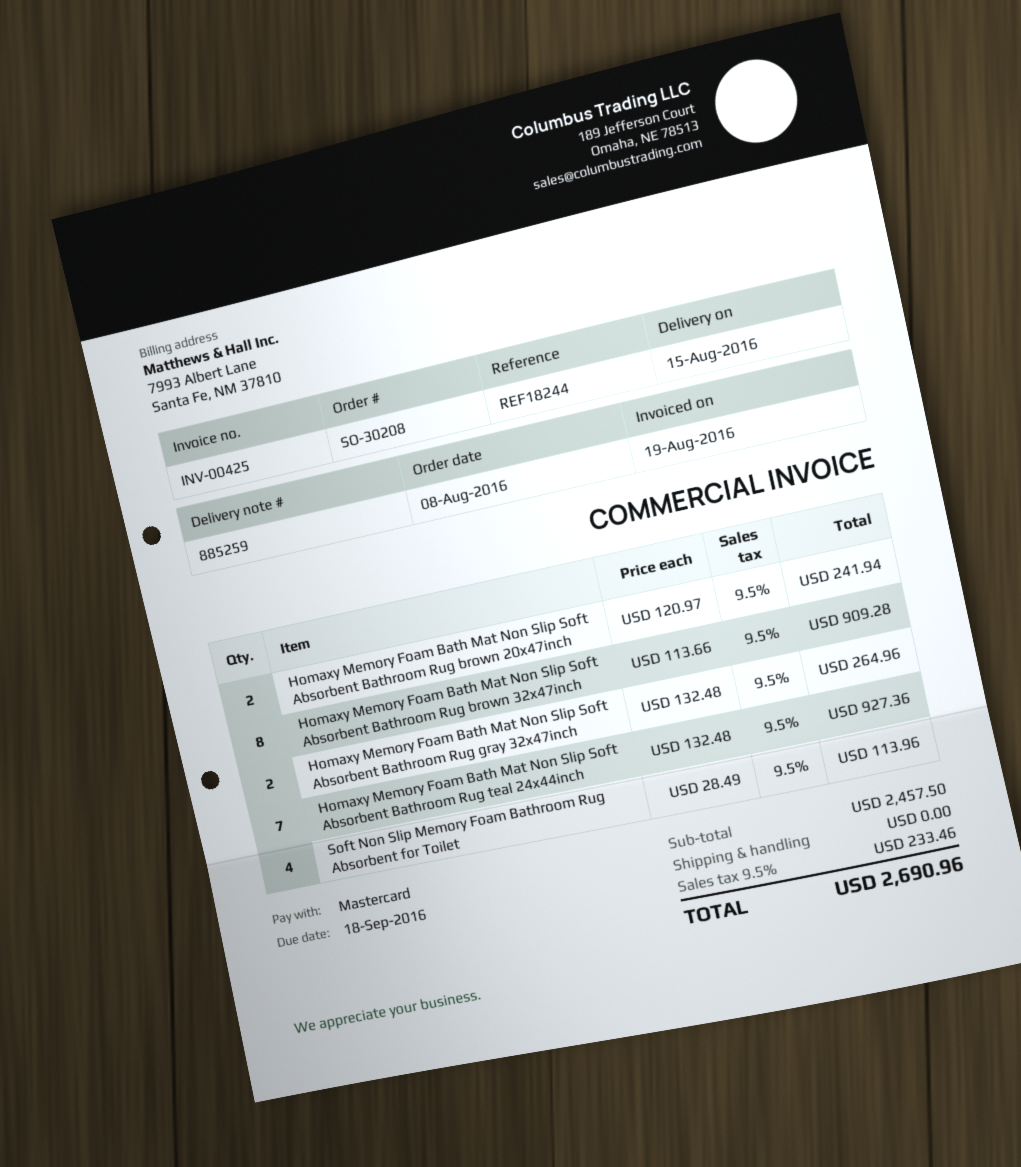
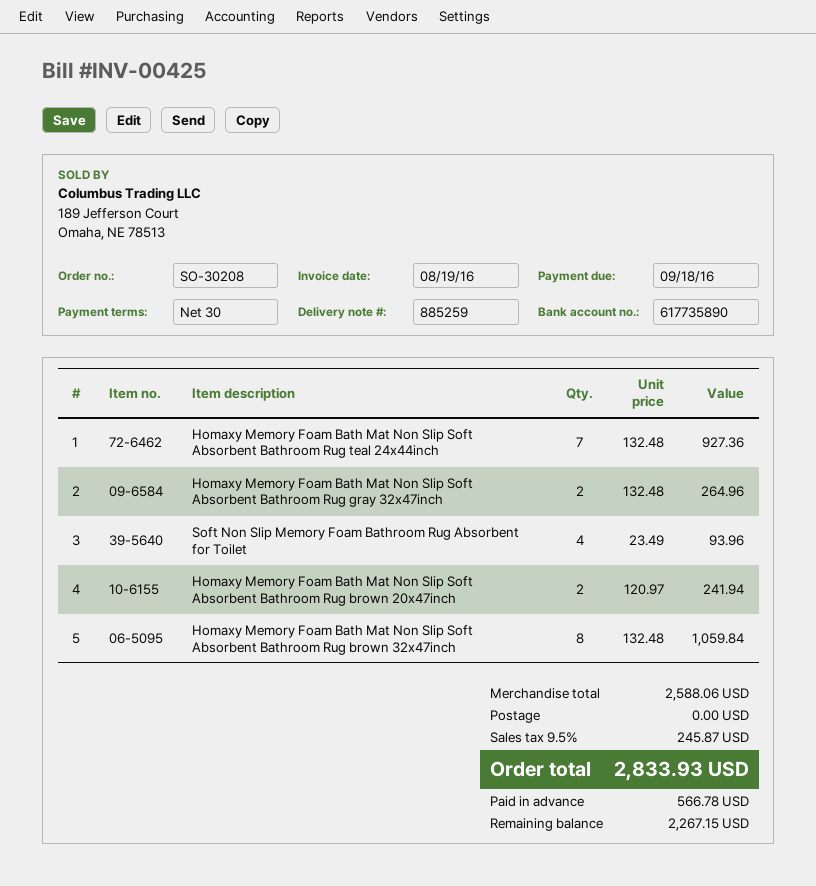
Homaxy Memory Foam Bath Mat Non Slip Soft Absorbent Bathroom Rug brown 32x47inch: 8 x 113.66 = 909.28 -> 8 x 132.48 = 1059.84
Soft Non Slip Memory Foam Bathroom Rug Absorbent for Toilet: 4 x 28.49 = 113.96 -> 4 x 23.49 = 93.96
subtotal: 2457.50 -> 2588.06
tax: 9.5% = 233.46 -> 9.5% = 245.87
total: 2690.96 -> 2833.93

